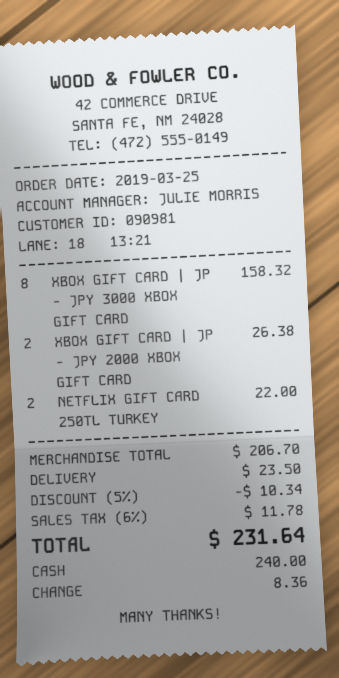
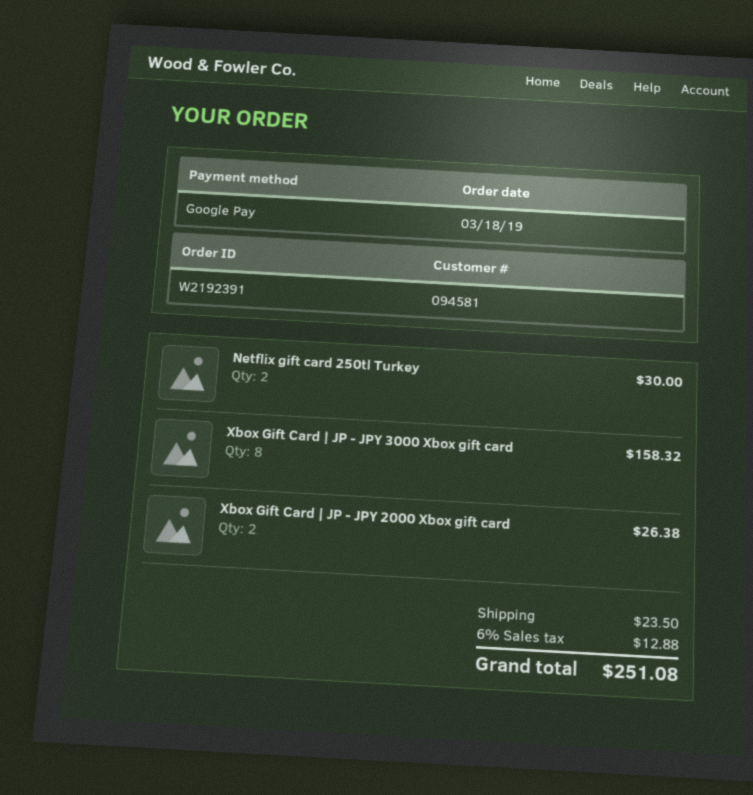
order date: 2019-03-25 -> 2019-03-18
customer number: 090981 -> 094581
payment method: cash -> Google Pay
NETFLIX GIFT CARD 250TL TURKEY: 2 for 22.00 -> 2 for 30.00
discount: 5% = 10.34 -> none
tax: 6% = 11.78 -> 6% = 12.88
total: 231.64 -> 251.08

